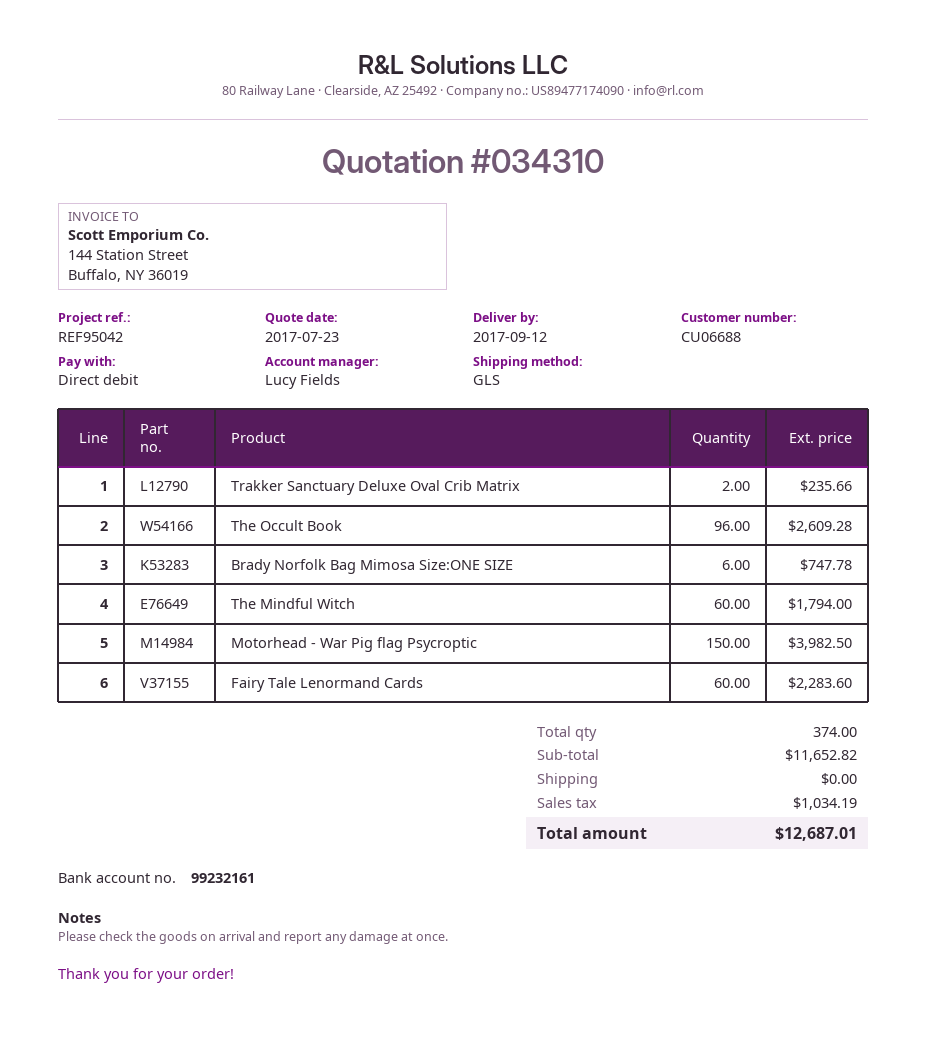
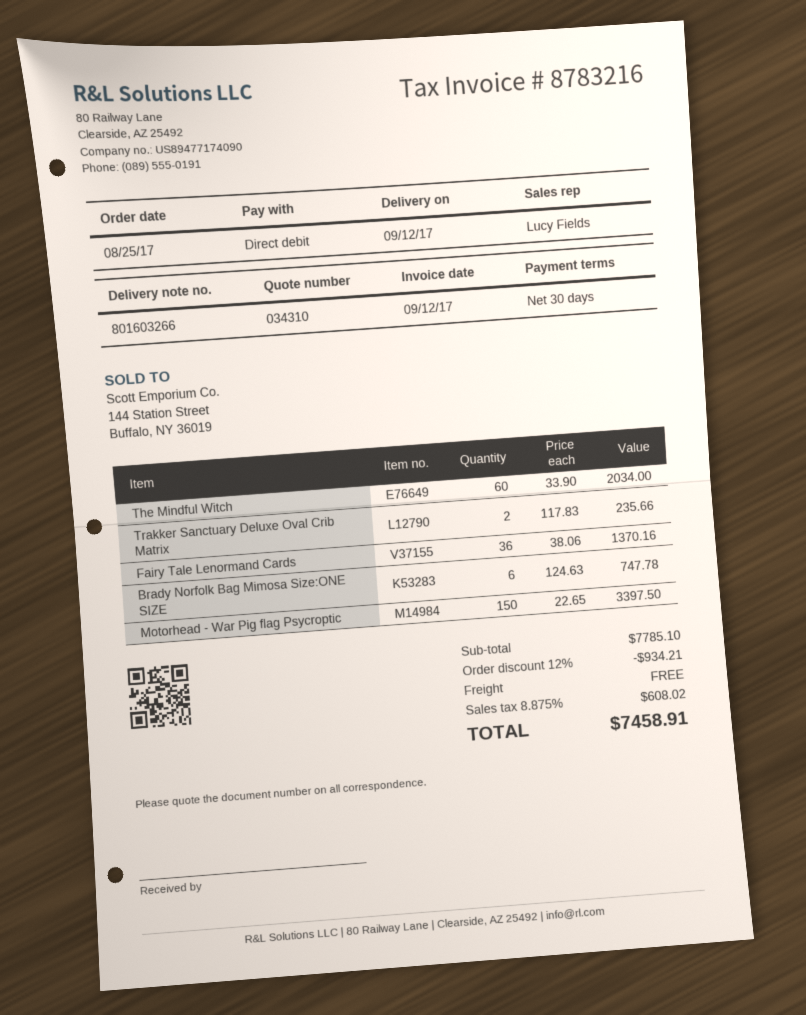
The Occult Book: 96 for 2609.28 -> none
The Mindful Witch: 60 for 1794.00 -> 60 for 2034.00
Motorhead - War Pig flag Psycroptic: 150 for 3982.50 -> 150 for 3397.50
Fairy Tale Lenormand Cards: 60 for 2283.60 -> 36 for 1370.16
subtotal: 11652.82 -> 7785.10
discount: none -> 12% = 934.21
tax: 1034.19 -> 608.02
total: 12687.01 -> 7458.91

